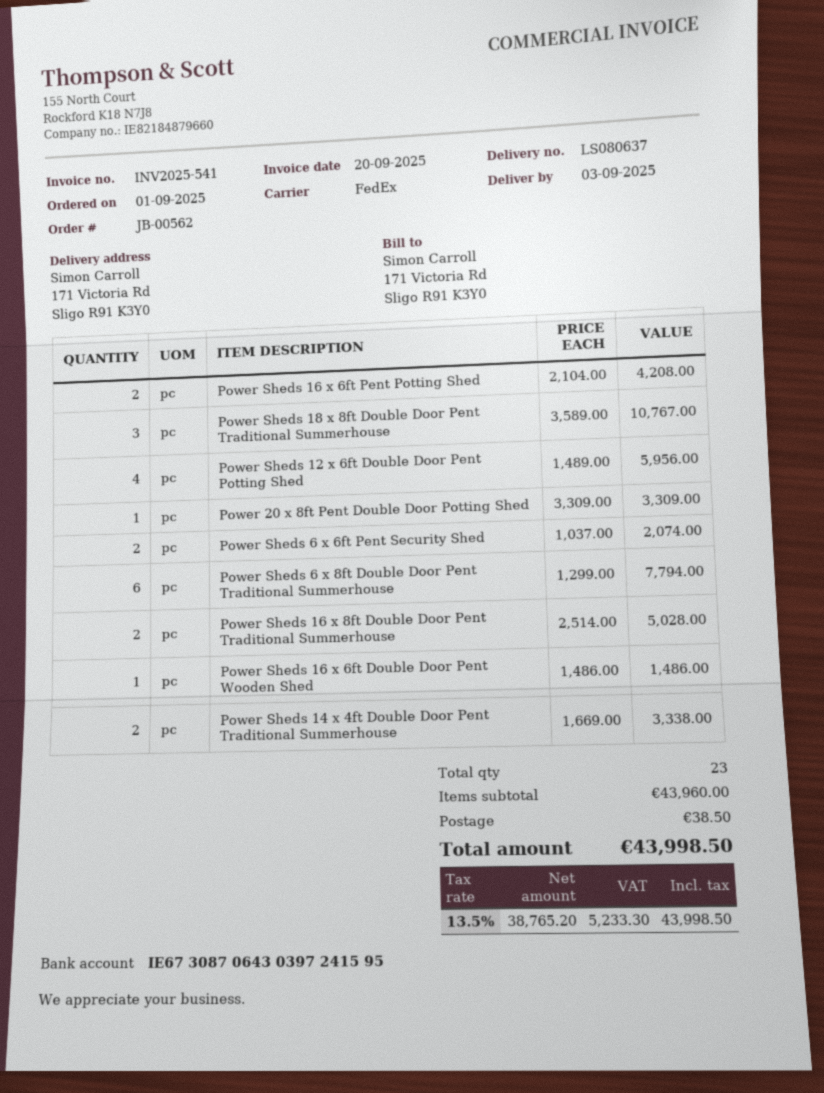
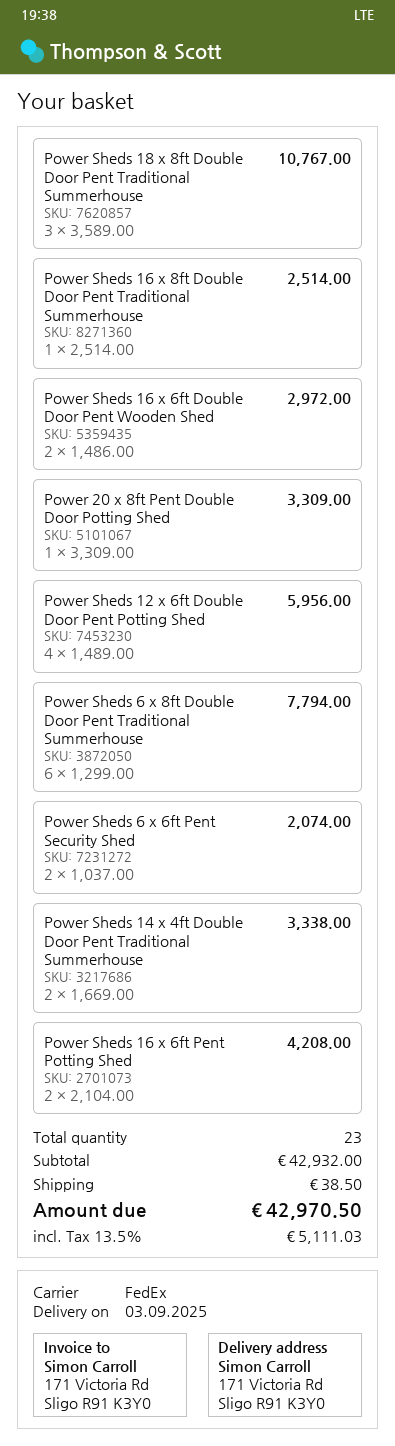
Power Sheds 16 x 8ft Double Door Pent Traditional Summerhouse: 2 x 2514.00 = 5028.00 -> 1 x 2514.00 = 2514.00
Power Sheds 16 x 6ft Double Door Pent Wooden Shed: 1 x 1486.00 = 1486.00 -> 2 x 1486.00 = 2972.00
subtotal: 43960.00 -> 42932.00
tax: 13.5% = 5233.30 -> 13.5% = 5111.03
total: 43998.50 -> 42970.50

